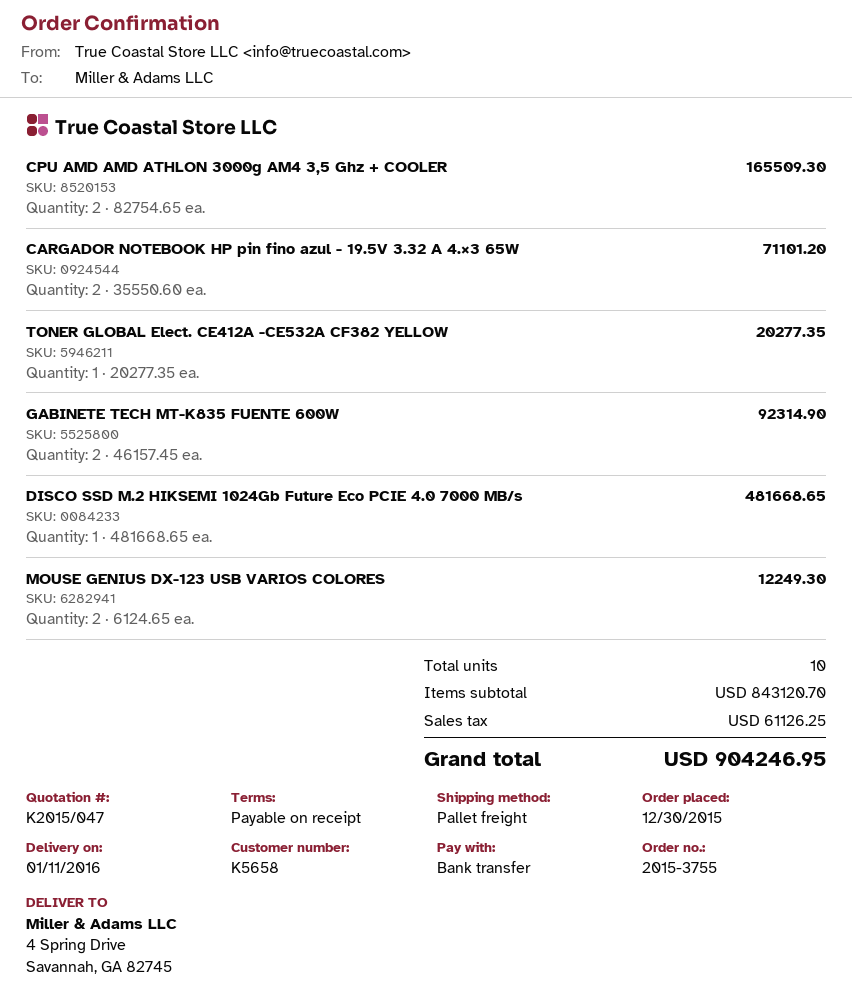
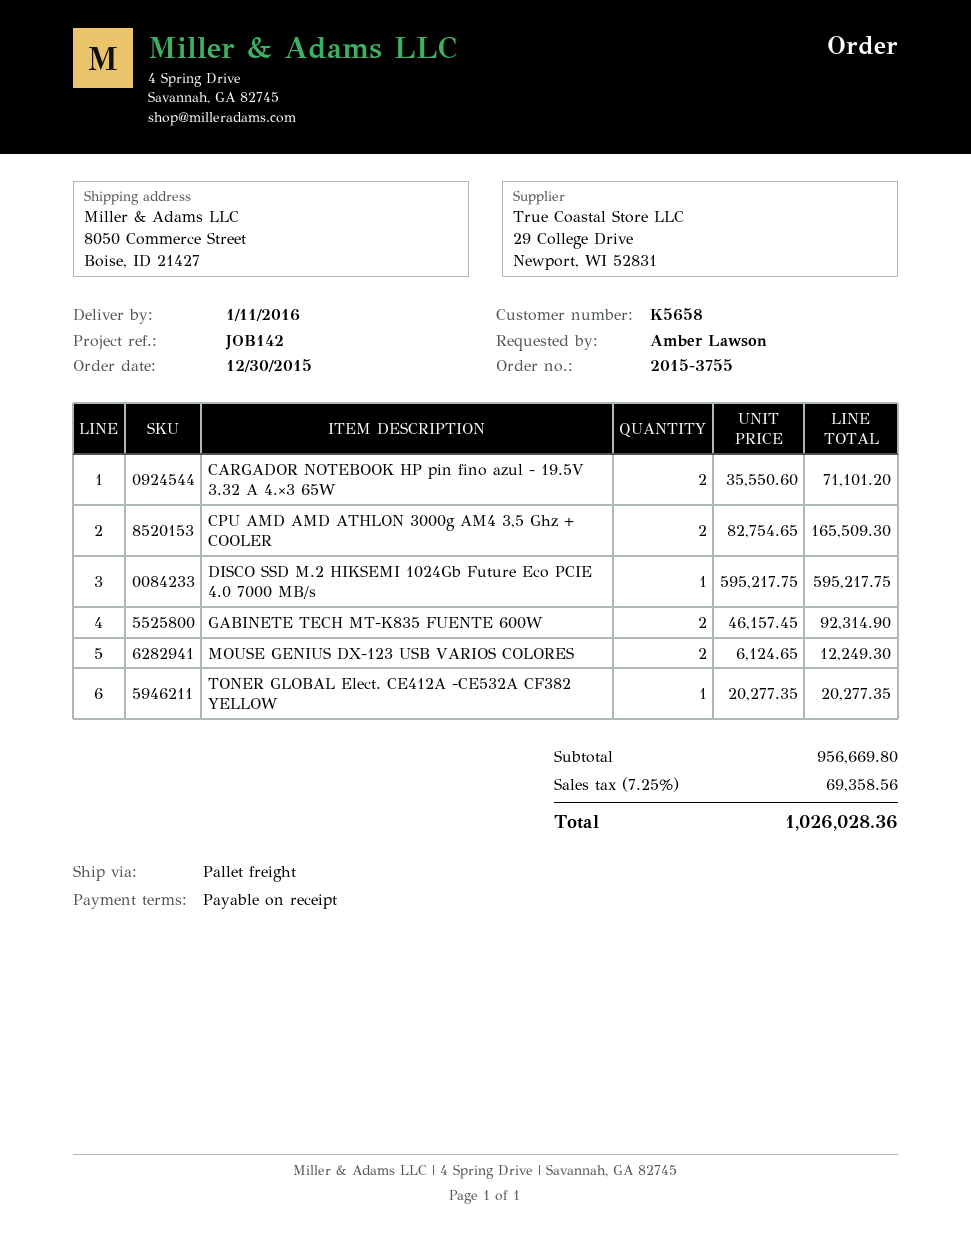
ship to: 4 Spring Drive, Savannah, GA 82745 -> 8050 Commerce Street, Boise, ID 21427
DISCO SSD M.2 HIKSEMI 1024Gb Future Eco PCIE 4.0 7000 MB/s: 1 x 481668.65 = 481668.65 -> 1 x 595217.75 = 595217.75
subtotal: 843120.70 -> 956669.80
tax: 61126.25 -> 69358.56
total: 904246.95 -> 1026028.36

